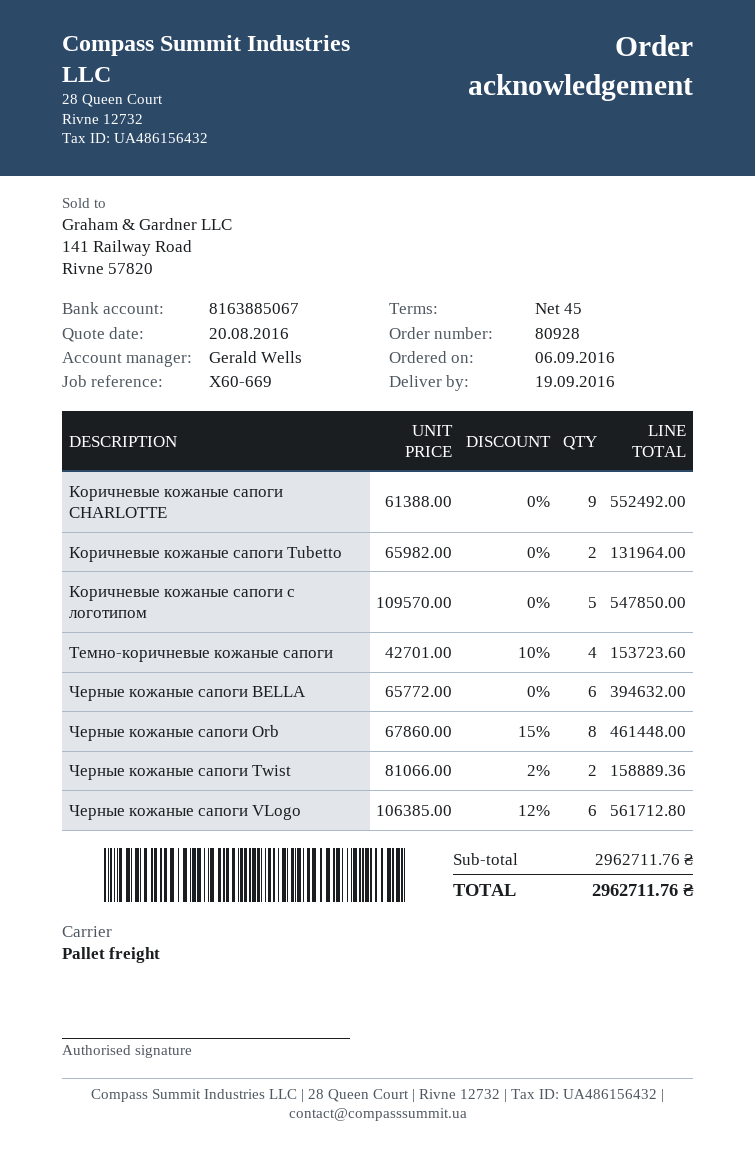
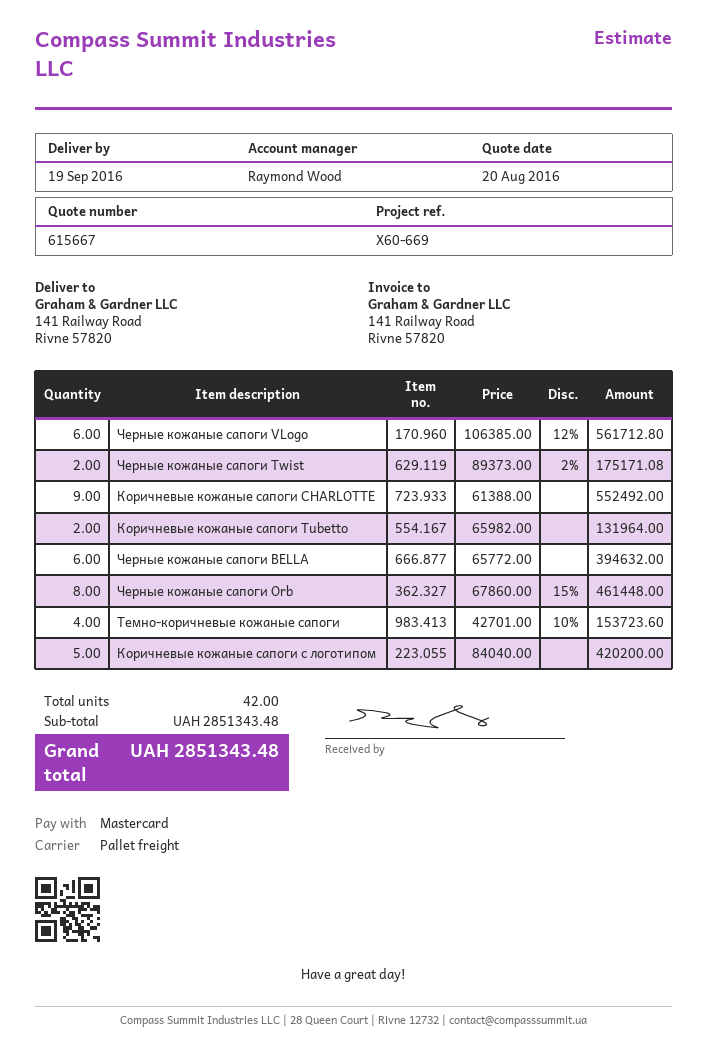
sales rep: Gerald Wells -> Raymond Wood
Коричневые кожаные сапоги с логотипом: 5 x 109570.00 = 547850.00 -> 5 x 84040.00 = 420200.00
Черные кожаные сапоги Twist: 2 x 81066.00 - 2% = 158889.36 -> 2 x 89373.00 - 2% = 175171.08
subtotal: 2962711.76 -> 2851343.48
total: 2962711.76 -> 2851343.48

